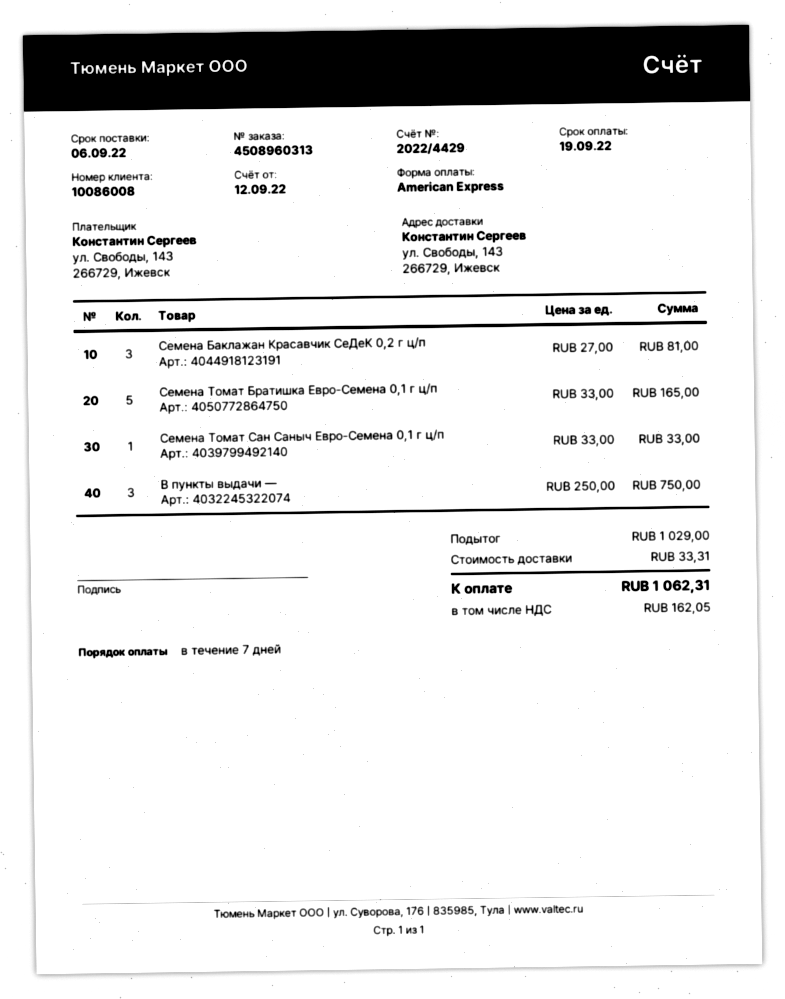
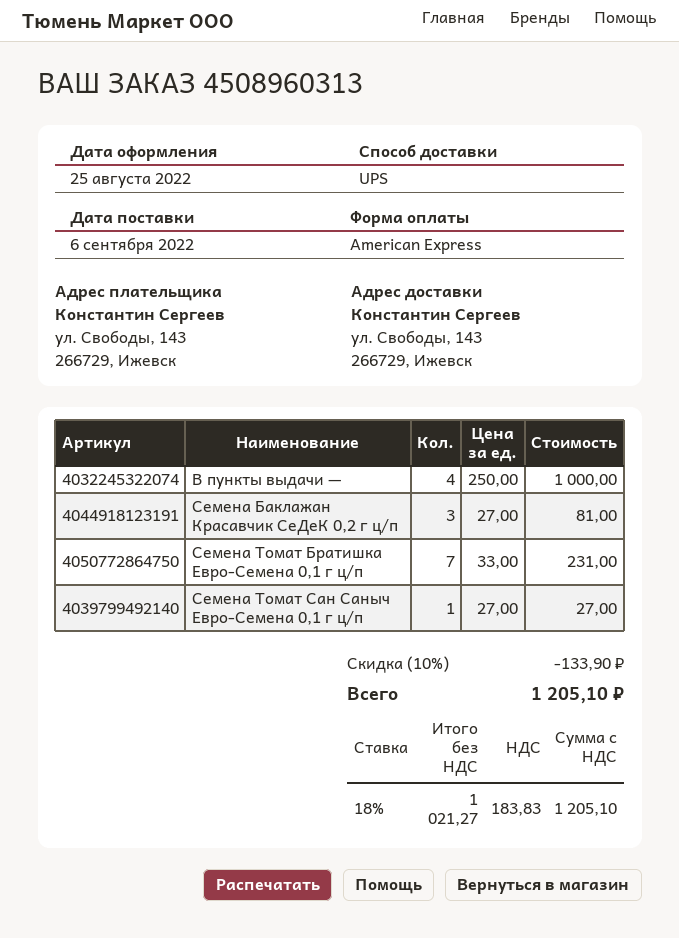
Семена Томат Братишка Евро-Семена 0,1 г ц/п: 5 x 33.00 = 165.00 -> 7 x 33.00 = 231.00
Семена Томат Сан Саныч Евро-Семена 0,1 г ц/п: 1 x 33.00 = 33.00 -> 1 x 27.00 = 27.00
В пункты выдачи —: 3 x 250.00 = 750.00 -> 4 x 250.00 = 1000.00
discount: none -> 10% = 133.90
shipping: 33.31 -> none
tax: 162.05 -> 183.83
total: 1062.31 -> 1205.10

